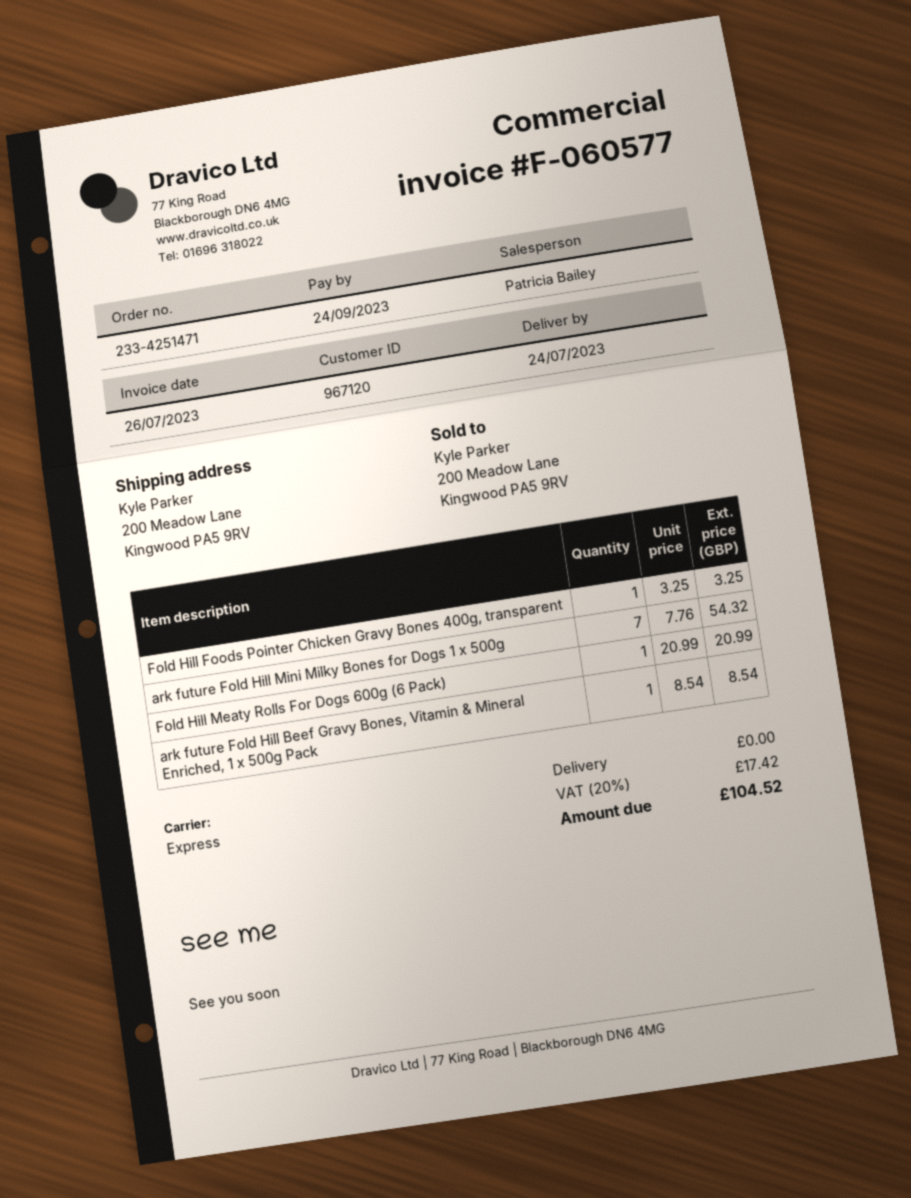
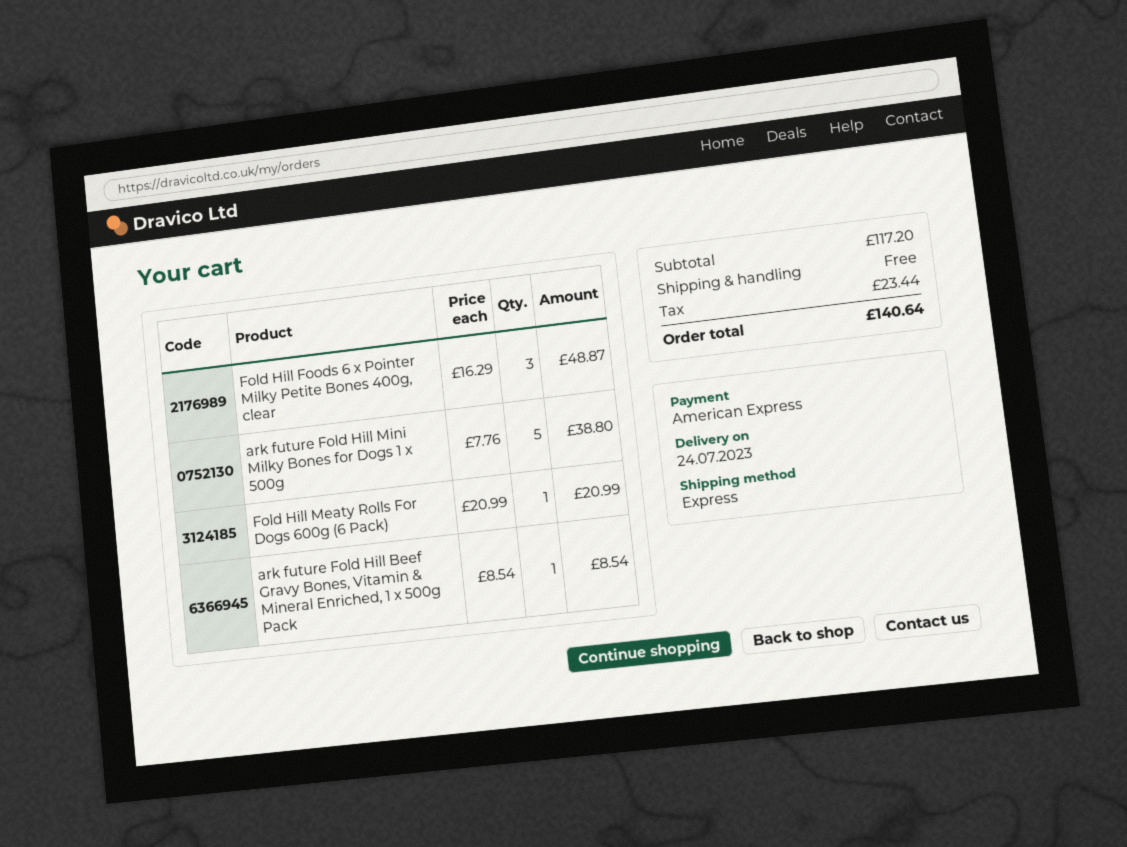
Fold Hill Foods Pointer Chicken Gravy Bones 400g, transparent: 1 x 3.25 = 3.25 -> none
ark future Fold Hill Mini Milky Bones for Dogs 1 x 500g: 7 x 7.76 = 54.32 -> 5 x 7.76 = 38.80
Fold Hill Foods 6 x Pointer Milky Petite Bones 400g, clear: none -> 3 x 16.29 = 48.87
tax: 17.42 -> 23.44
total: 104.52 -> 140.64

